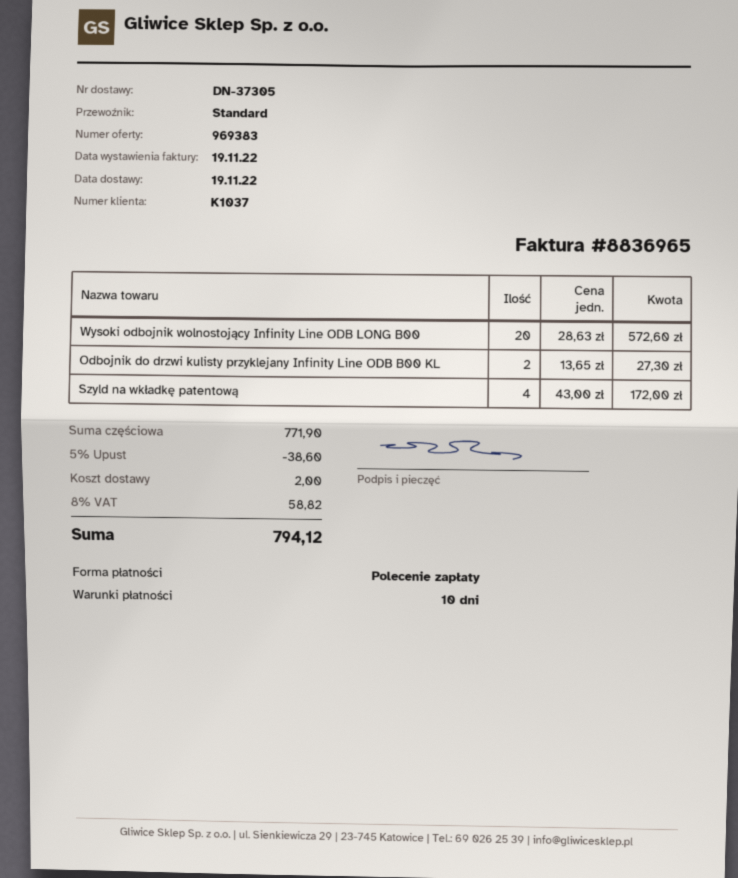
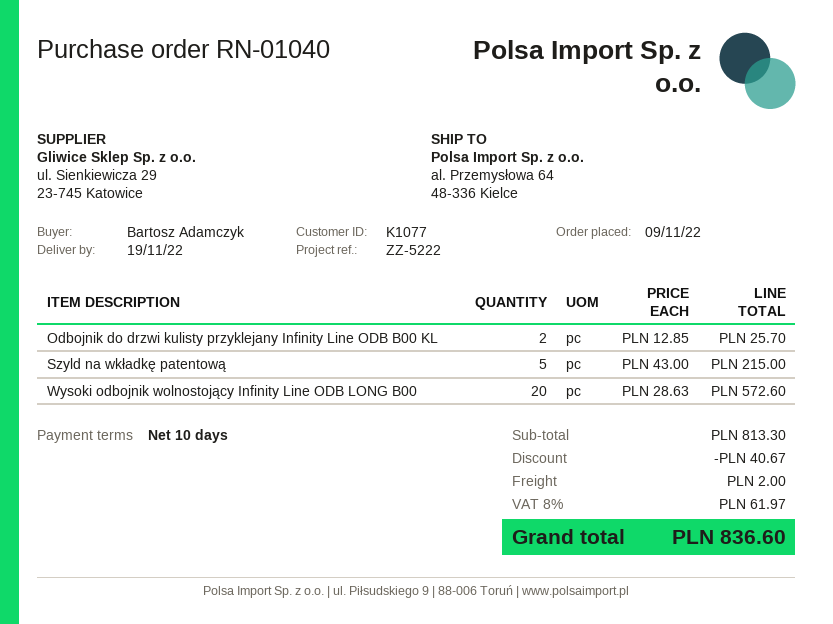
customer number: K1037 -> K1077
Odbojnik do drzwi kulisty przyklejany Infinity Line ODB B00 KL: 2 x 13.65 = 27.30 -> 2 x 12.85 = 25.70
Szyld na wkładkę patentową: 4 x 43.00 = 172.00 -> 5 x 43.00 = 215.00
subtotal: 771.90 -> 813.30
discount: 38.60 -> 40.67
tax: 8% = 58.82 -> 8% = 61.97
total: 794.12 -> 836.60

